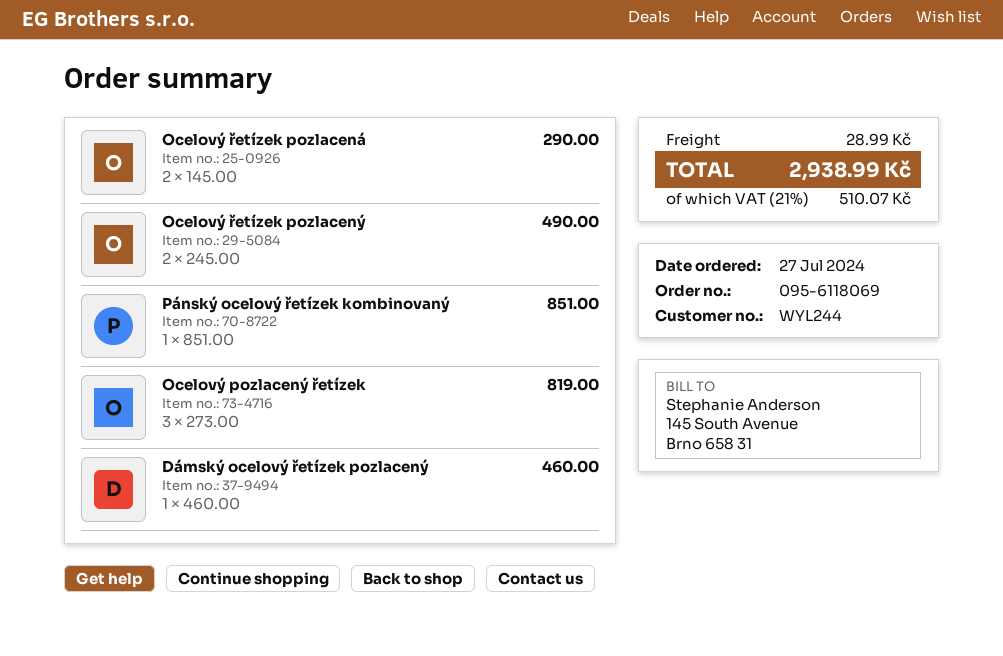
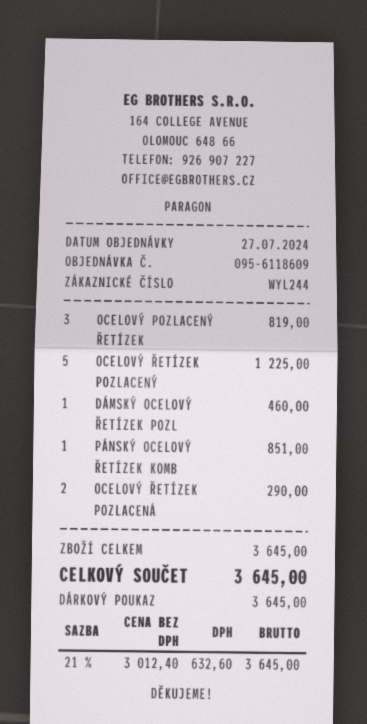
order number: 095-6118069 -> 095-6118609
Ocelový řetízek pozlacený: 2 for 490.00 -> 5 for 1225.00
shipping: 28.99 -> none
tax: 21% = 510.07 -> 21% = 632.60
total: 2938.99 -> 3645.00

